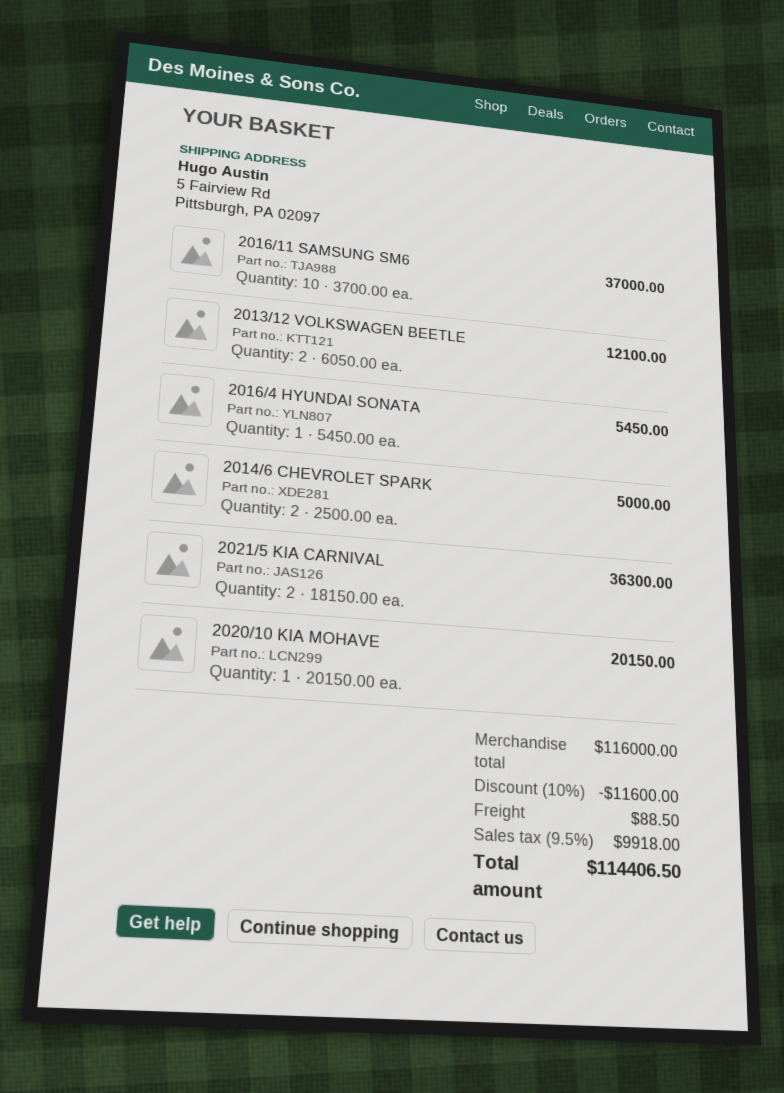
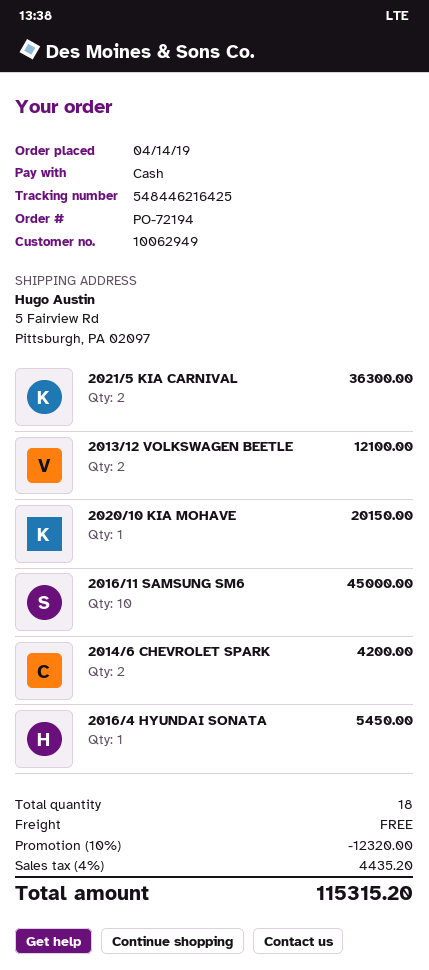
2016/11 SAMSUNG SM6: 10 for 37000.00 -> 10 for 45000.00
2014/6 CHEVROLET SPARK: 2 for 5000.00 -> 2 for 4200.00
discount: 10% = 11600.00 -> 10% = 12320.00
shipping: 88.50 -> 0.00
tax: 9.5% = 9918.00 -> 4% = 4435.20
total: 114406.50 -> 115315.20

